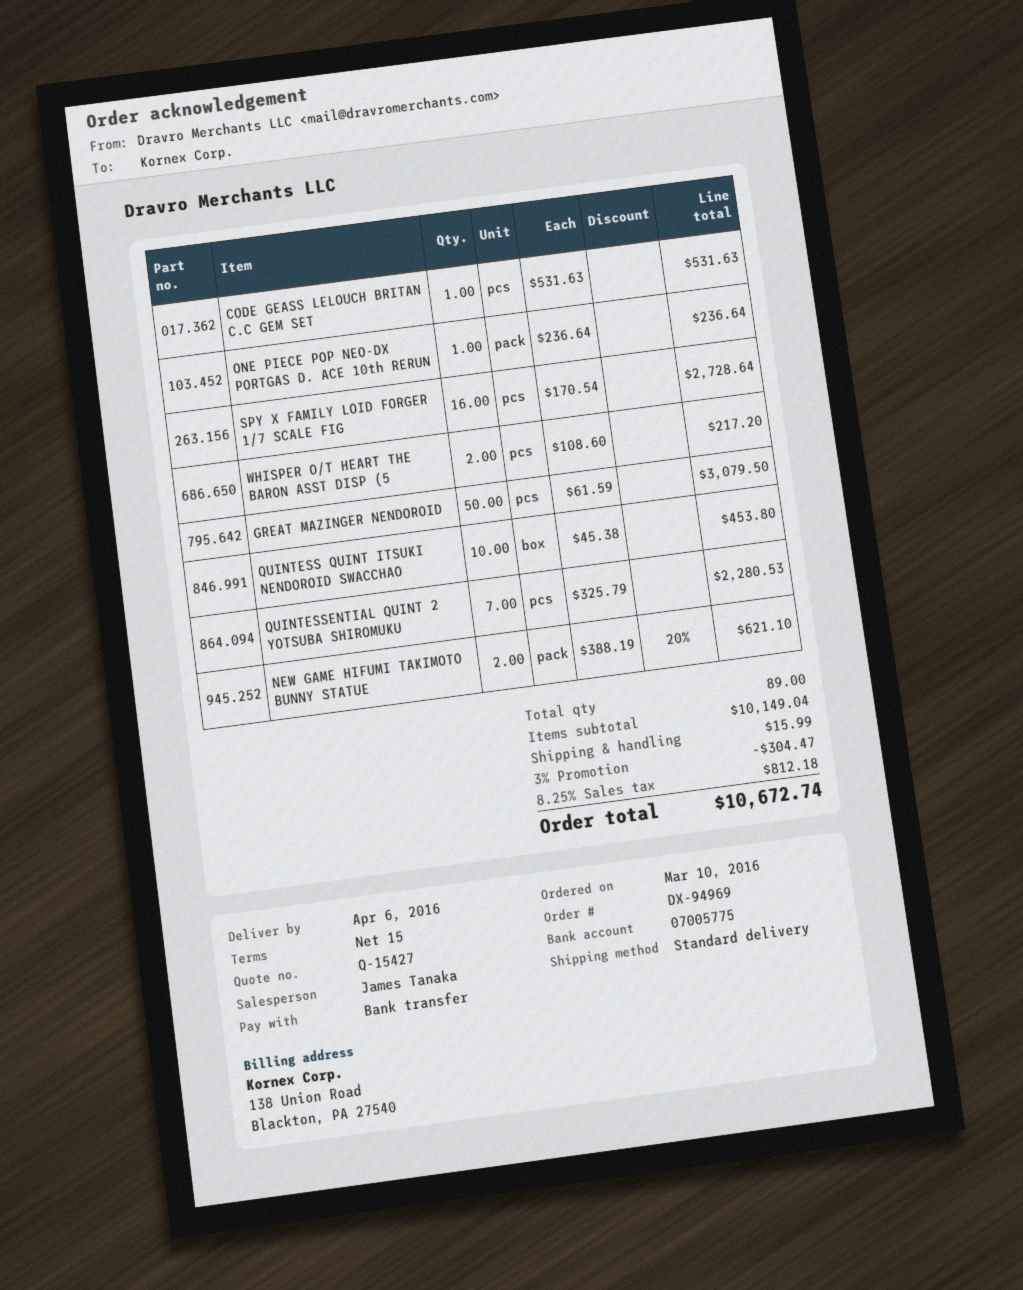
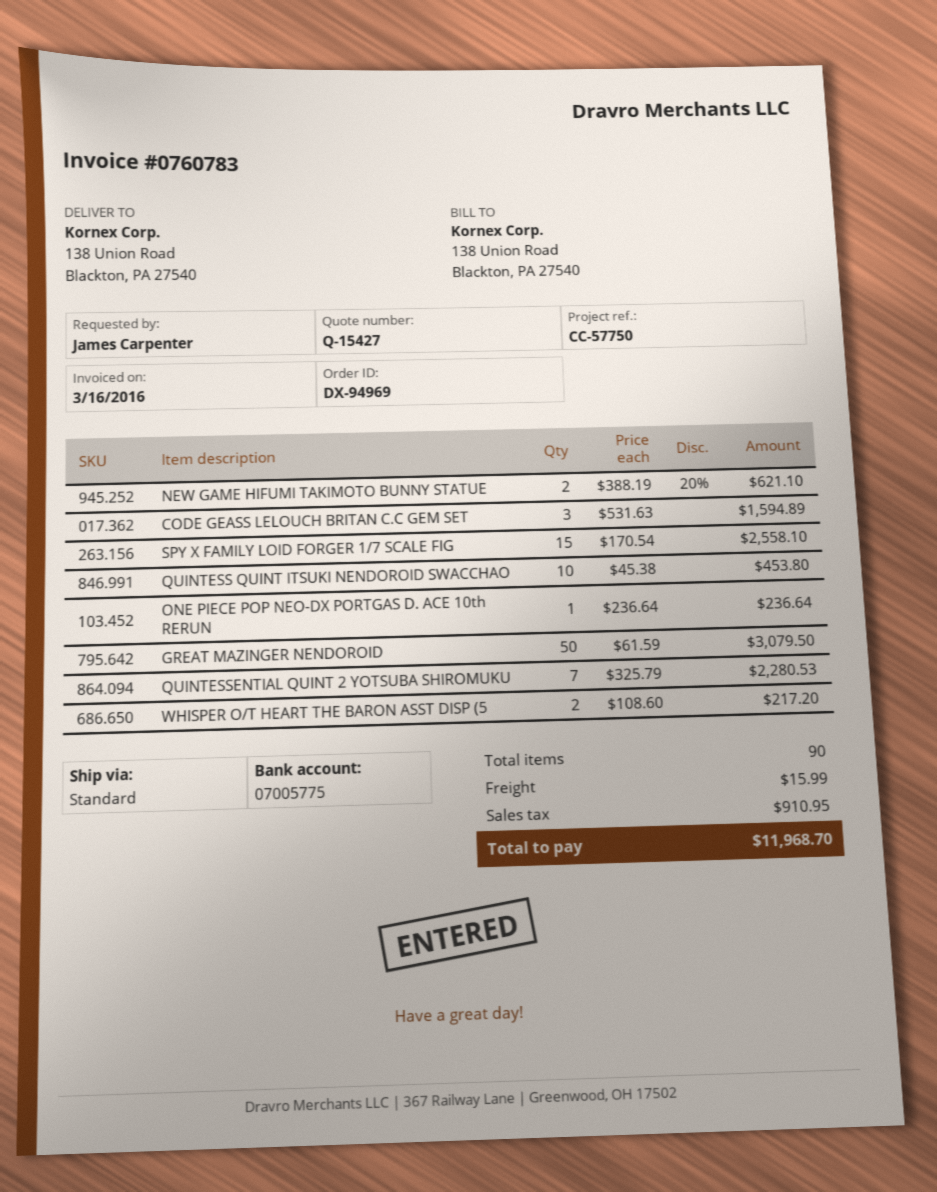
CODE GEASS LELOUCH BRITAN C.C GEM SET: 1 x 531.63 = 531.63 -> 3 x 531.63 = 1594.89
SPY X FAMILY LOID FORGER 1/7 SCALE FIG: 16 x 170.54 = 2728.64 -> 15 x 170.54 = 2558.10
total quantity: 89 -> 90
discount: 3% = 304.47 -> none
tax: 812.18 -> 910.95
total: 10672.74 -> 11968.70

